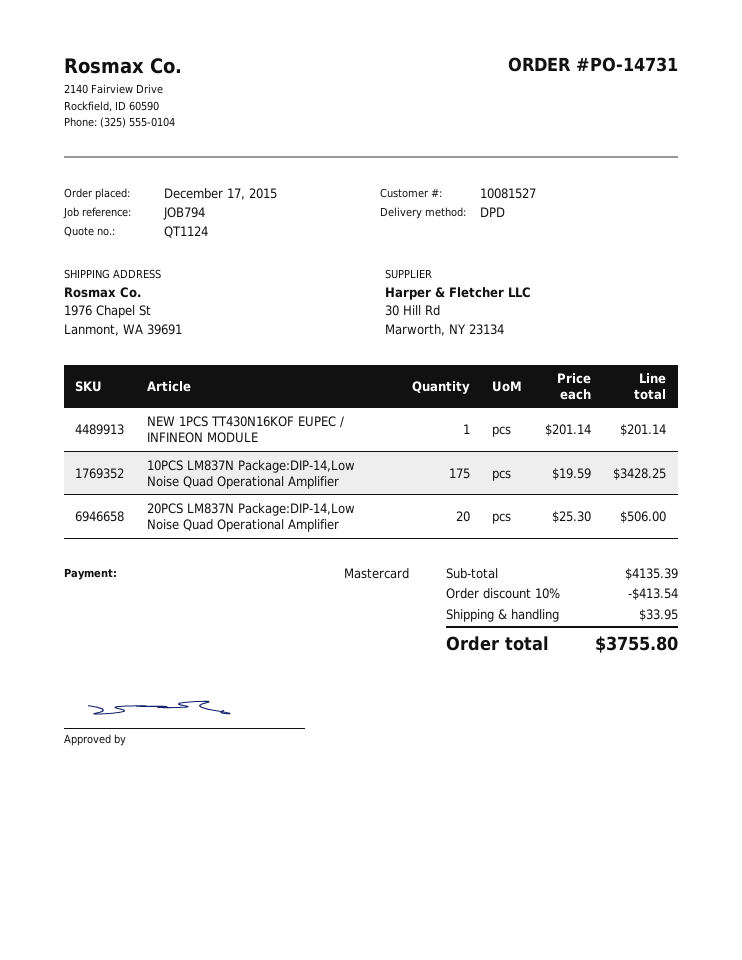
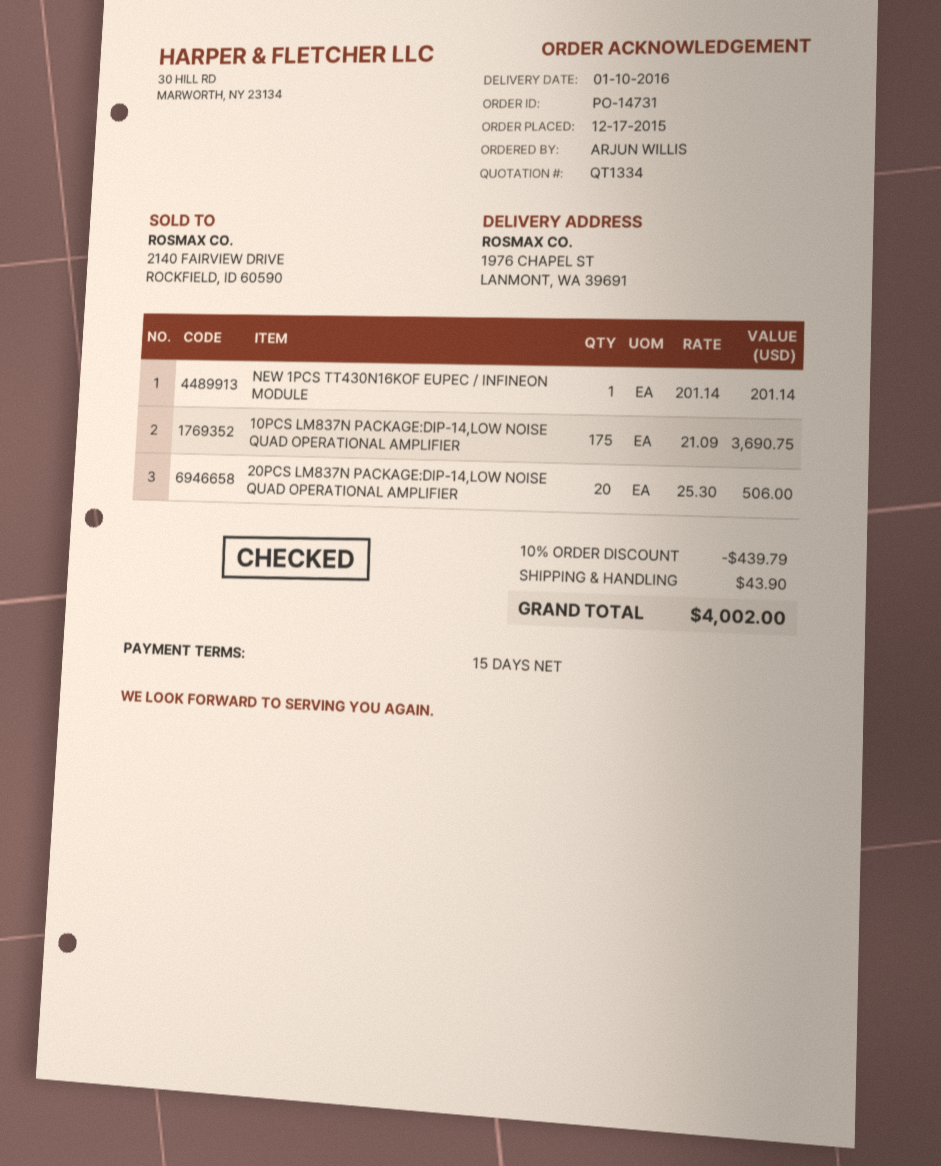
quote number: QT1124 -> QT1334
10PCS LM837N Package:DIP-14,Low Noise Quad Operational Amplifier: 175 x 19.59 = 3428.25 -> 175 x 21.09 = 3690.75
discount: 10% = 413.54 -> 10% = 439.79
shipping: 33.95 -> 43.90
total: 3755.80 -> 4002.00

